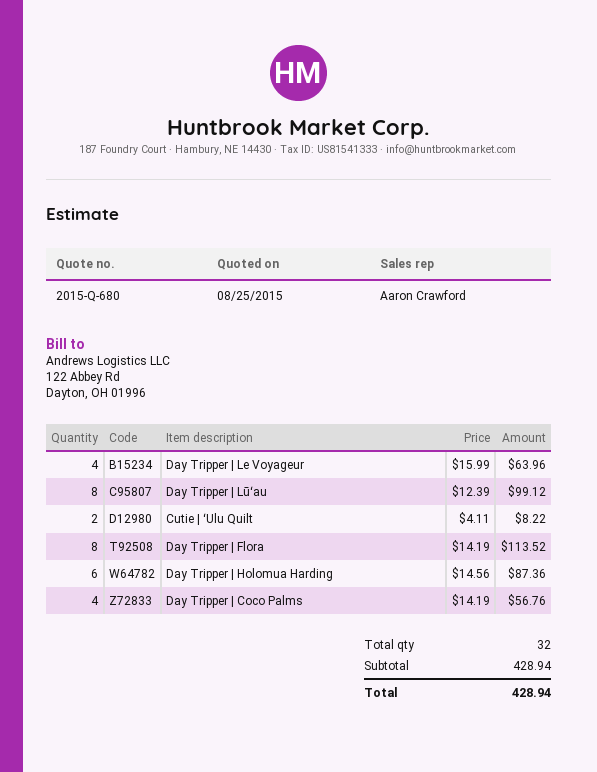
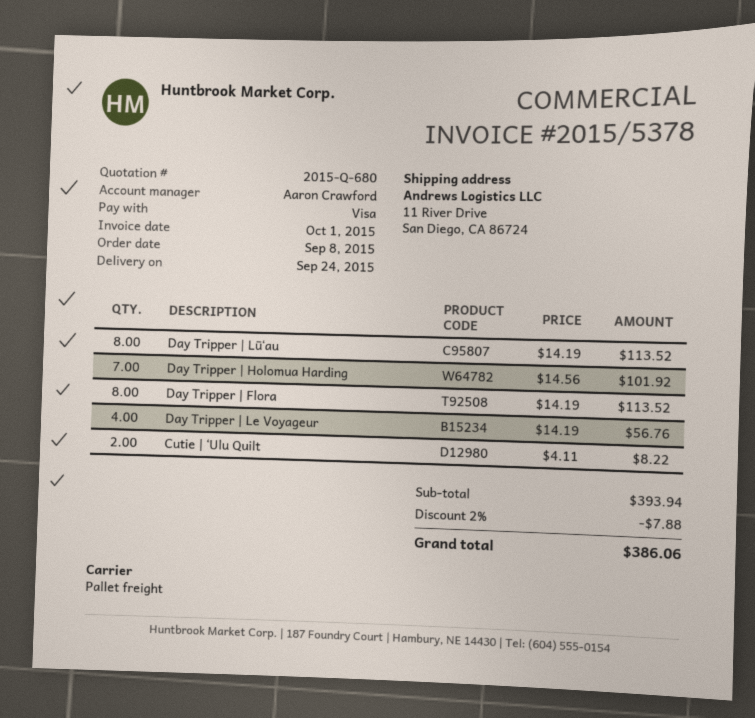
Day Tripper | Le Voyageur: 4 x 15.99 = 63.96 -> 4 x 14.19 = 56.76
Day Tripper | Lūʻau: 8 x 12.39 = 99.12 -> 8 x 14.19 = 113.52
Day Tripper | Holomua Harding: 6 x 14.56 = 87.36 -> 7 x 14.56 = 101.92
Day Tripper | Coco Palms: 4 x 14.19 = 56.76 -> none
subtotal: 428.94 -> 393.94
discount: none -> 2% = 7.88
total: 428.94 -> 386.06

